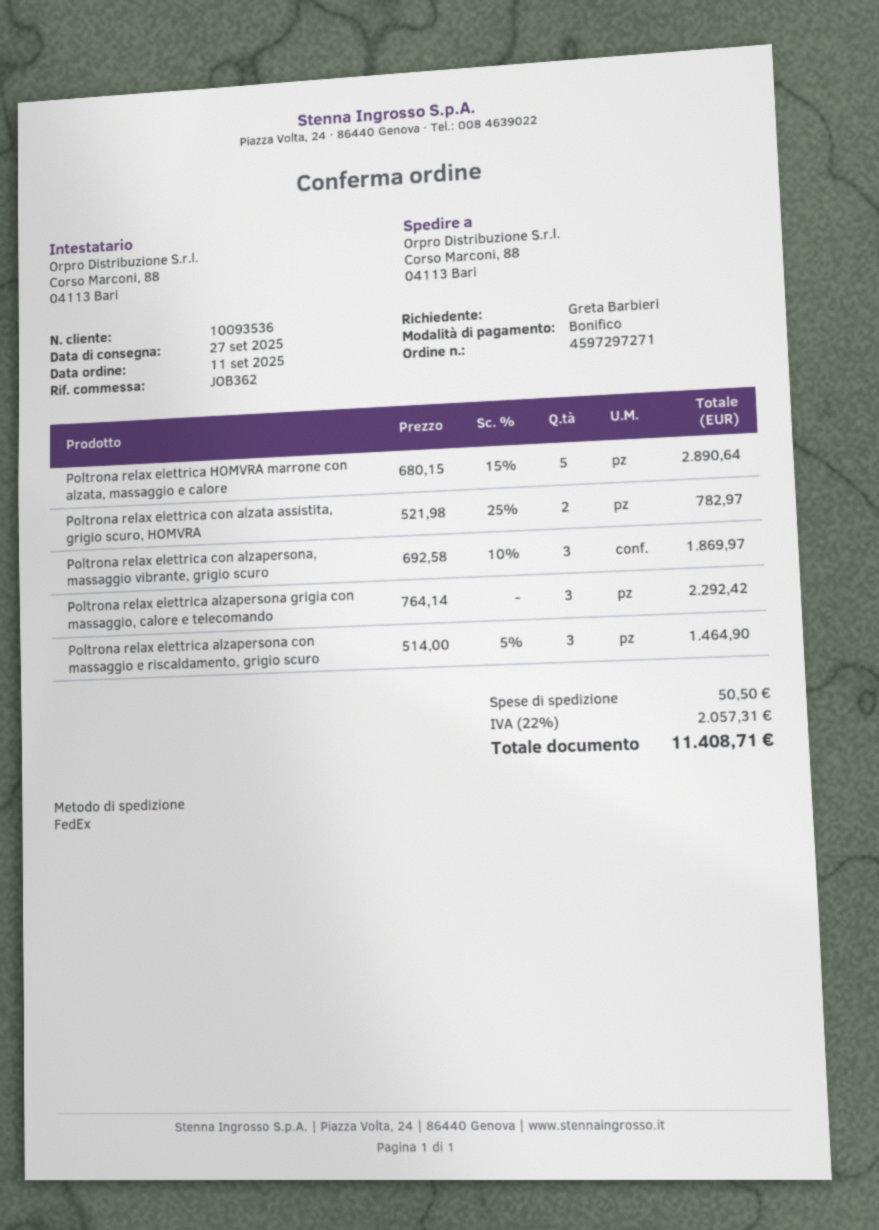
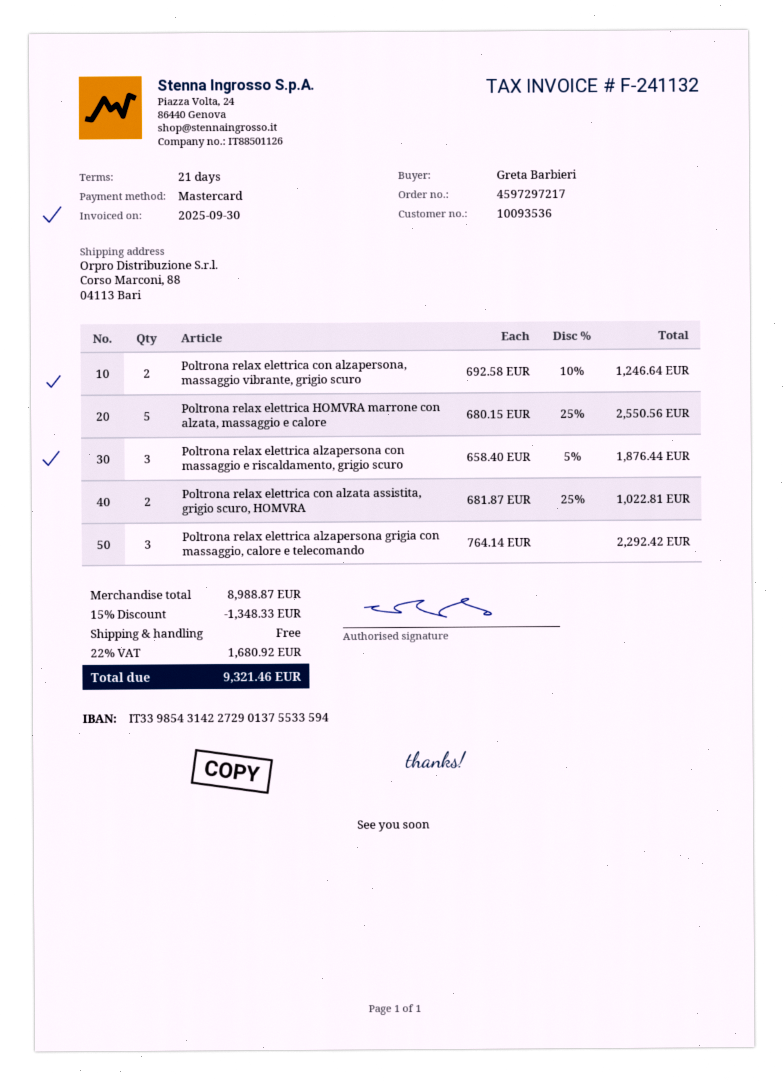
order number: 4597297271 -> 4597297217
payment method: bank transfer -> Mastercard
Poltrona relax elettrica HOMVRA marrone con alzata, massaggio e calore: 5 x 680.15 - 15% = 2890.64 -> 5 x 680.15 - 25% = 2550.56
Poltrona relax elettrica con alzata assistita, grigio scuro, HOMVRA: 2 x 521.98 - 25% = 782.97 -> 2 x 681.87 - 25% = 1022.81
Poltrona relax elettrica con alzapersona, massaggio vibrante, grigio scuro: 3 x 692.58 - 10% = 1869.97 -> 2 x 692.58 - 10% = 1246.64
Poltrona relax elettrica alzapersona con massaggio e riscaldamento, grigio scuro: 3 x 514.00 - 5% = 1464.90 -> 3 x 658.40 - 5% = 1876.44
discount: none -> 15% = 1348.33
shipping: 50.50 -> 0.00
tax: 22% = 2057.31 -> 22% = 1680.92
total: 11408.71 -> 9321.46

